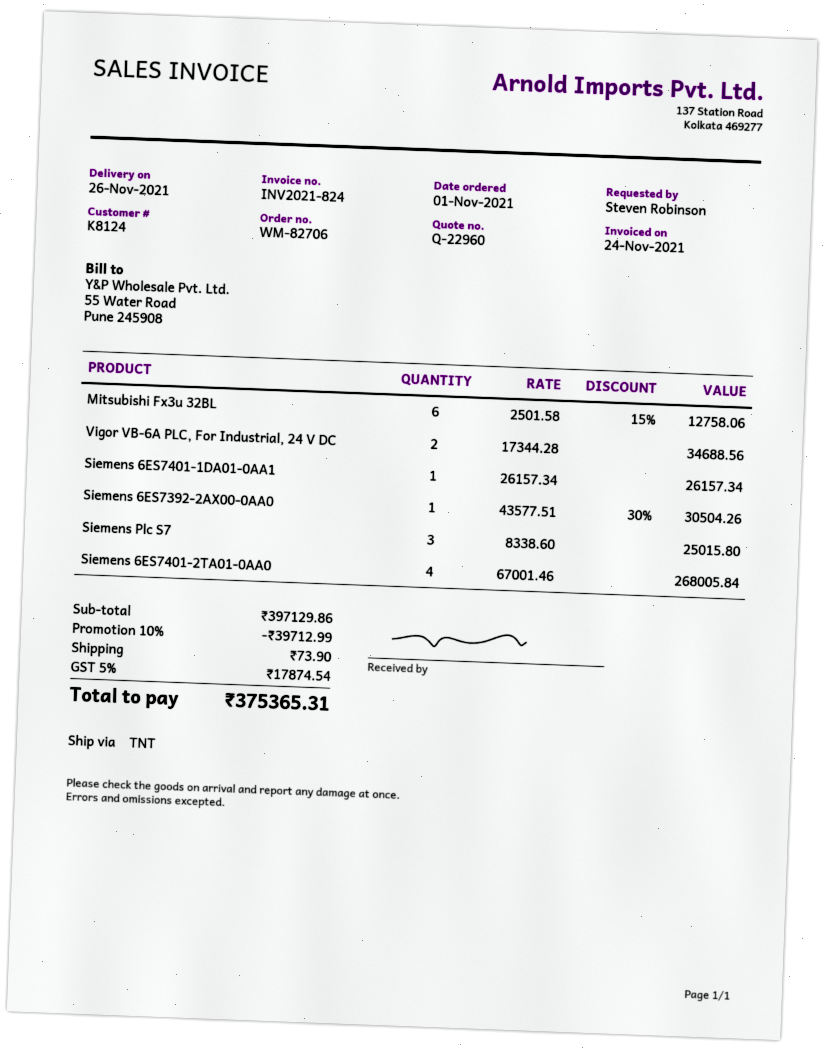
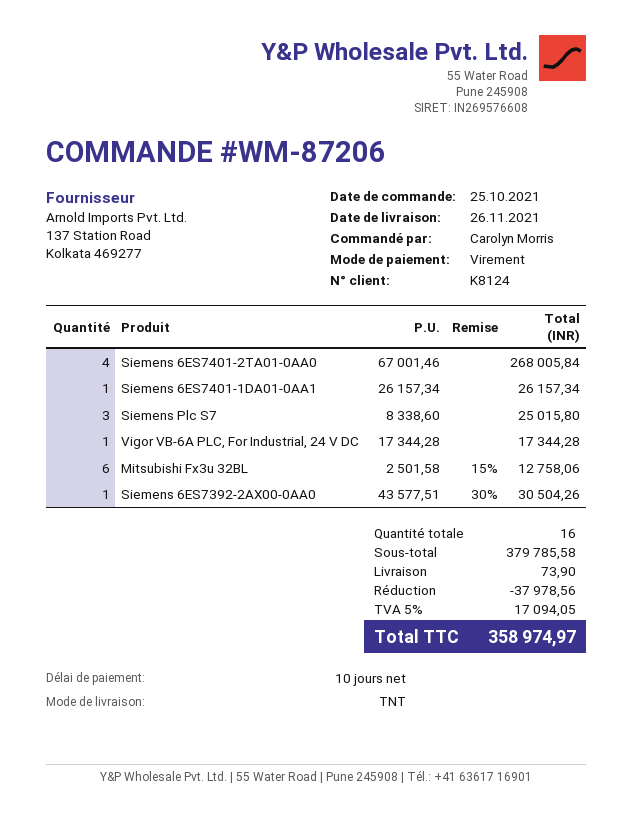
order number: WM-82706 -> WM-87206
order date: 2021-11-01 -> 2021-10-25
ordered by: Steven Robinson -> Carolyn Morris
Vigor VB-6A PLC, For Industrial, 24 V DC: 2 x 17344.28 = 34688.56 -> 1 x 17344.28 = 17344.28
subtotal: 397129.86 -> 379785.58
discount: 39712.99 -> 37978.56
tax: 5% = 17874.54 -> 5% = 17094.05
total: 375365.31 -> 358974.97

